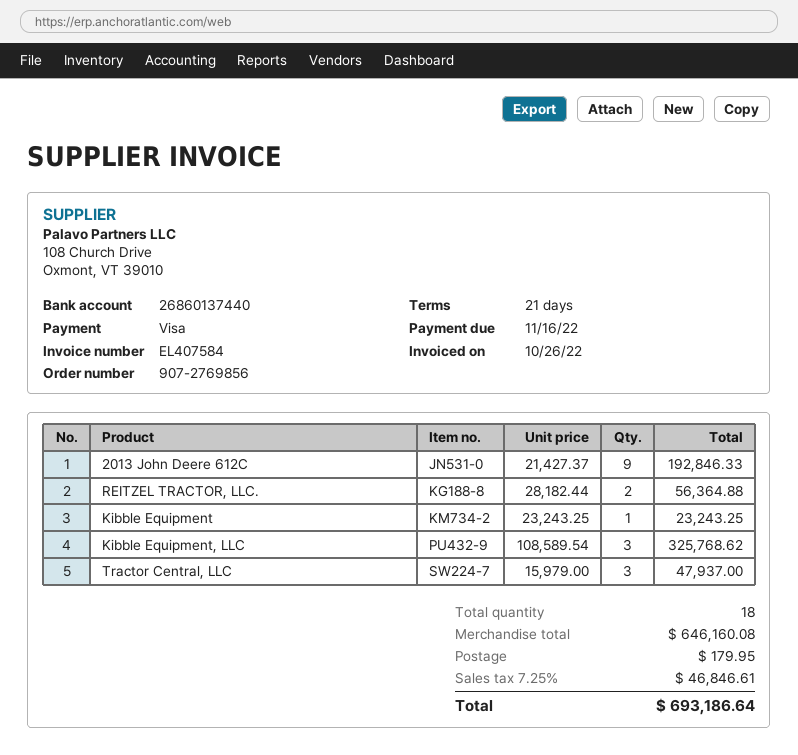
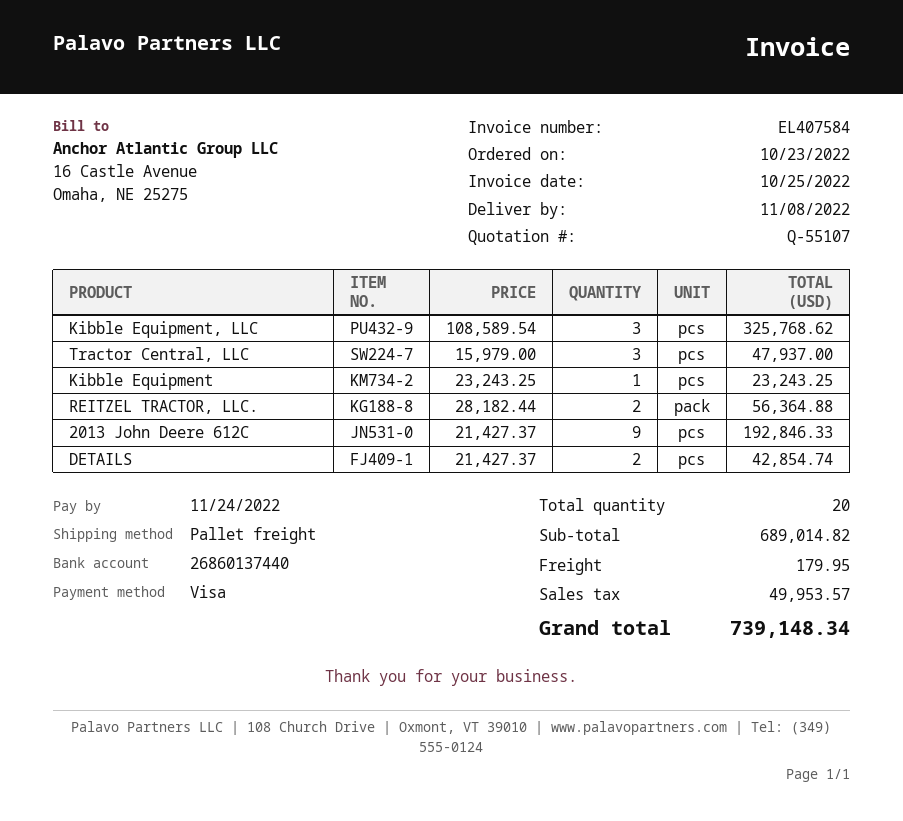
invoice date: 2022-10-26 -> 2022-10-25
due date: 2022-11-16 -> 2022-11-24
DETAILS: none -> 2 x 21427.37 = 42854.74
total quantity: 18 -> 20
subtotal: 646160.08 -> 689014.82
tax: 46846.61 -> 49953.57
total: 693186.64 -> 739148.34

